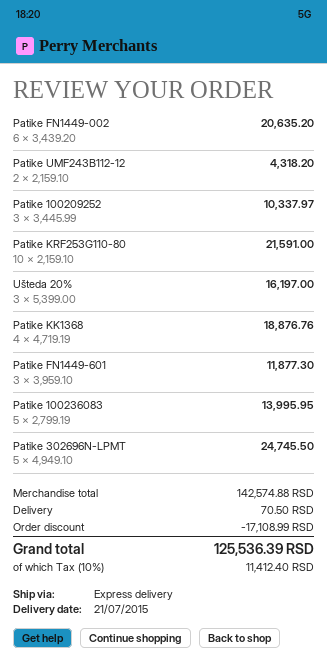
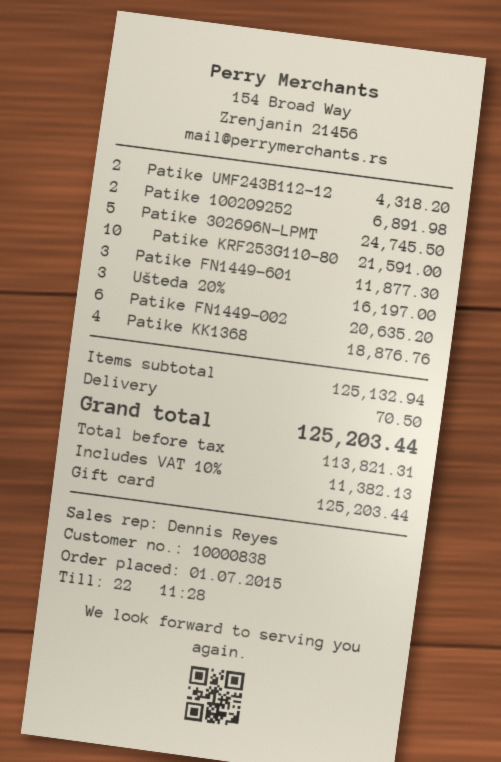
Patike 100209252: 3 for 10337.97 -> 2 for 6891.98
Patike 100236083: 5 for 13995.95 -> none
subtotal: 142574.88 -> 125132.94
discount: 17108.99 -> none
tax: 10% = 11412.40 -> 10% = 11382.13
total: 125536.39 -> 125203.44

